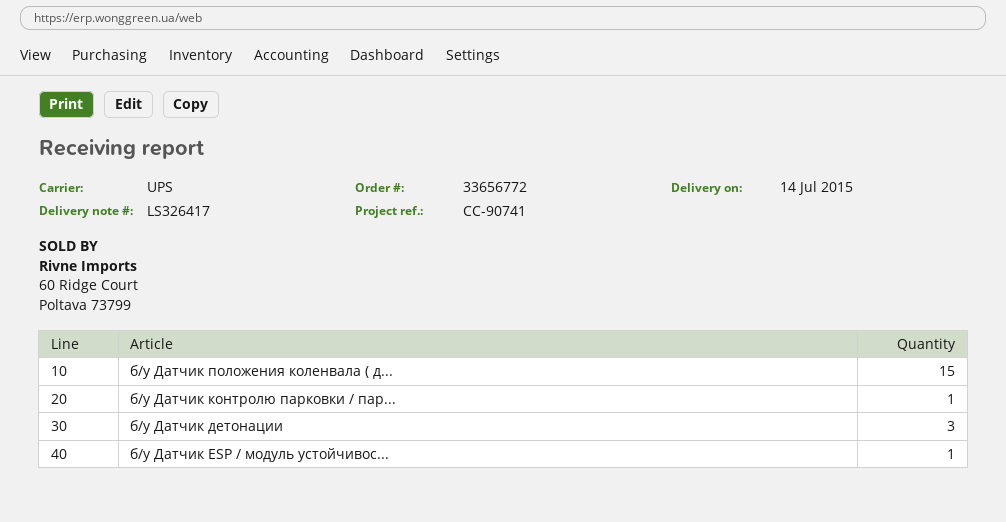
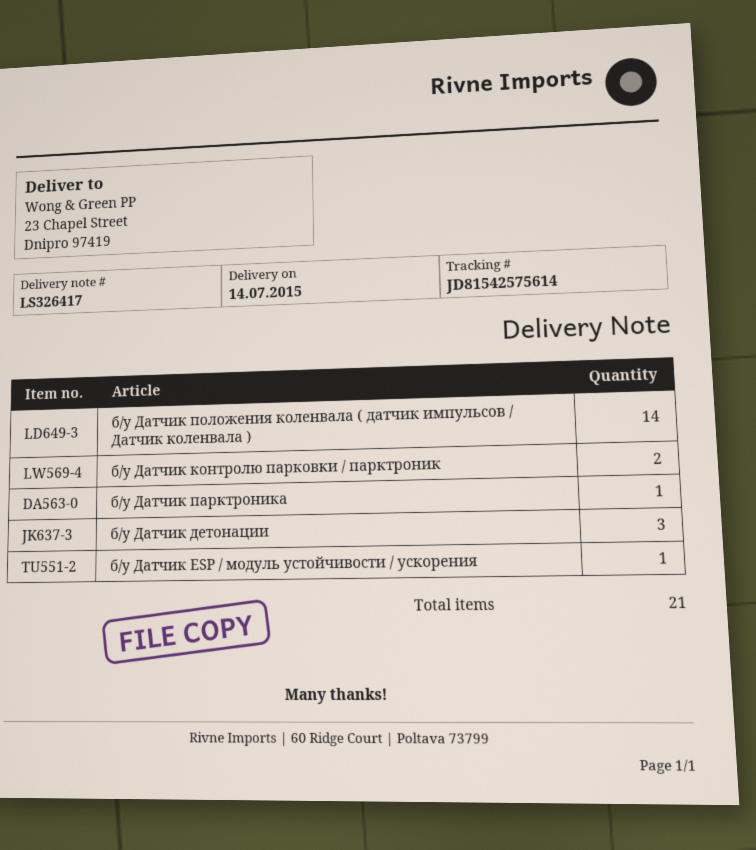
б/у Датчик положения коленвала ( д...: 15 -> 14
б/у Датчик контролю парковки / пар...: 1 -> 2
б/у Датчик парктроника: none -> 1

